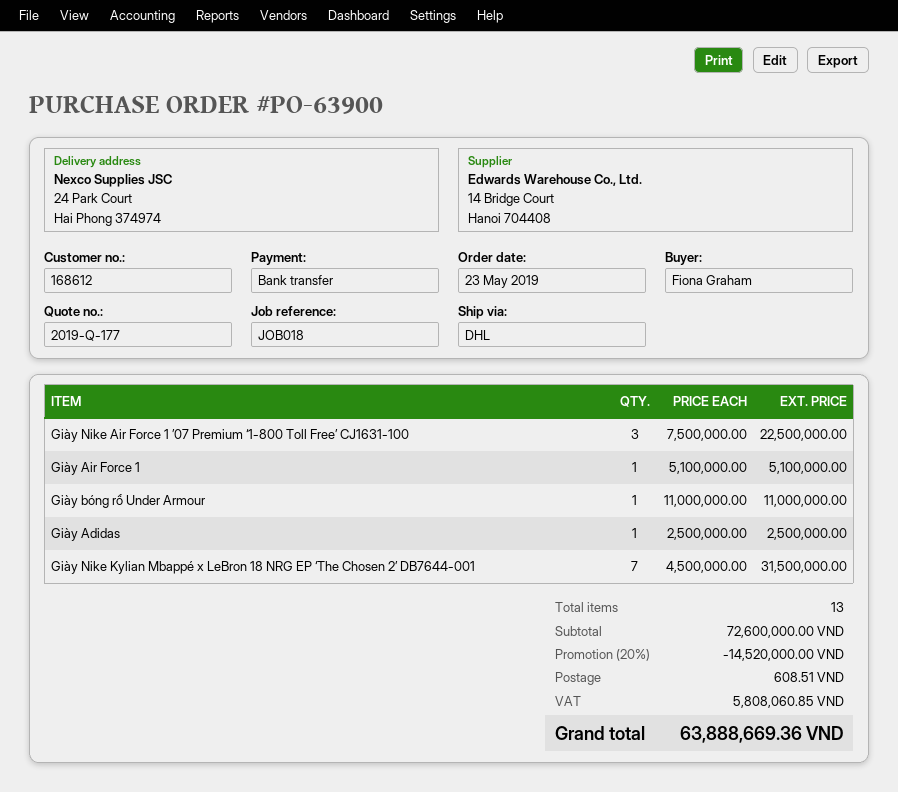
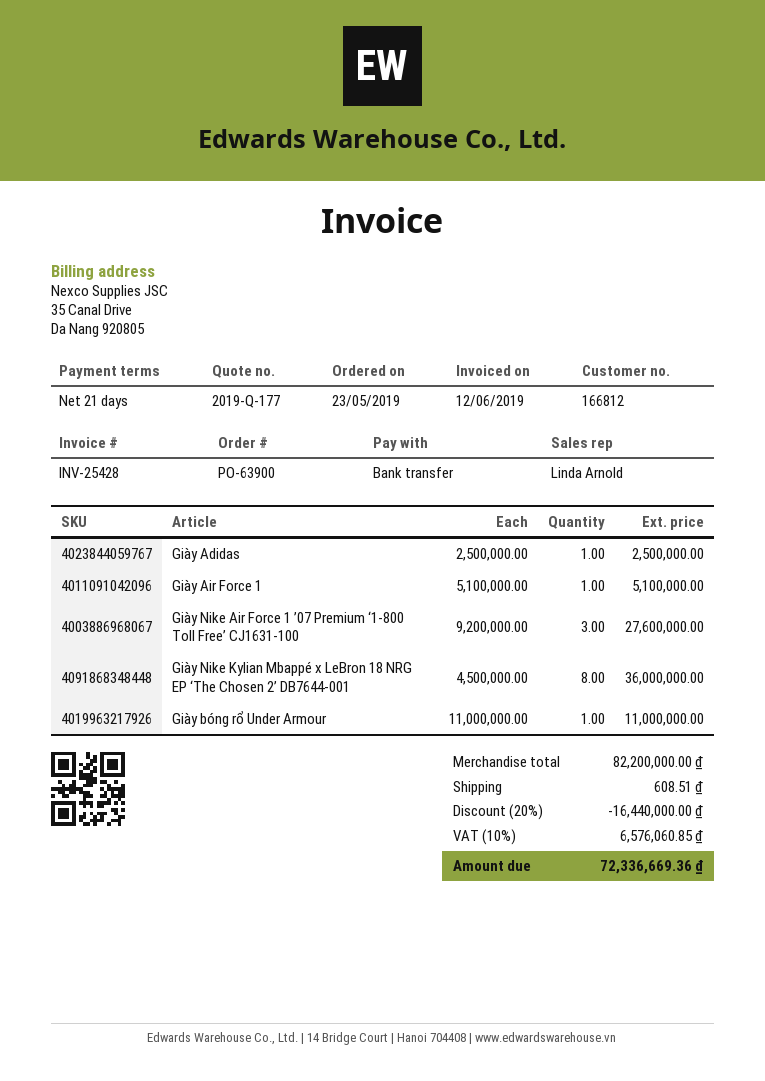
customer number: 168612 -> 166812
Giày Nike Air Force 1 ’07 Premium ‘1-800 Toll Free’ CJ1631-100: 3 x 7500000.00 = 22500000.00 -> 3 x 9200000.00 = 27600000.00
Giày Nike Kylian Mbappé x LeBron 18 NRG EP ‘The Chosen 2’ DB7644-001: 7 x 4500000.00 = 31500000.00 -> 8 x 4500000.00 = 36000000.00
subtotal: 72600000.00 -> 82200000.00
discount: 20% = 14520000.00 -> 20% = 16440000.00
tax: 5808060.85 -> 6576060.85
total: 63888669.36 -> 72336669.36

